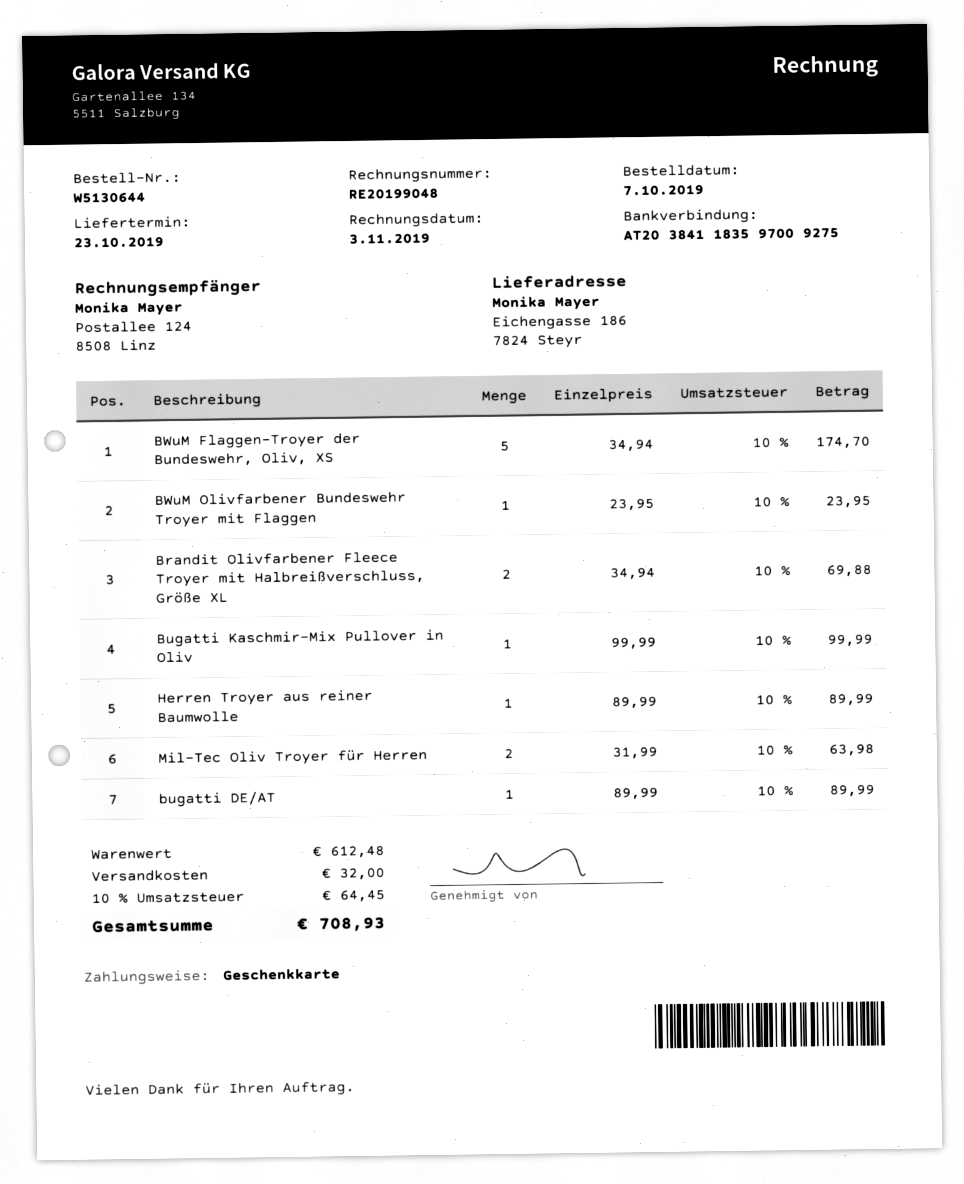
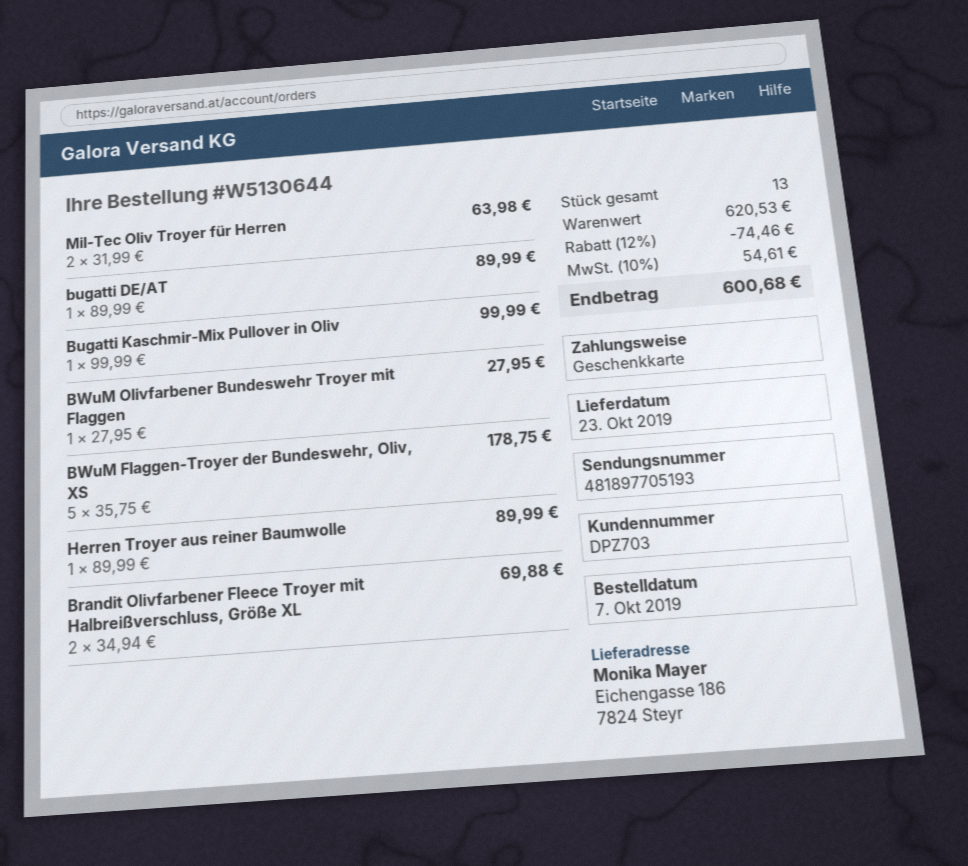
BWuM Flaggen-Troyer der Bundeswehr, Oliv, XS: 5 x 34.94 = 174.70 -> 5 x 35.75 = 178.75
BWuM Olivfarbener Bundeswehr Troyer mit Flaggen: 1 x 23.95 = 23.95 -> 1 x 27.95 = 27.95
subtotal: 612.48 -> 620.53
discount: none -> 12% = 74.46
shipping: 32.00 -> none
tax: 10% = 64.45 -> 10% = 54.61
total: 708.93 -> 600.68

